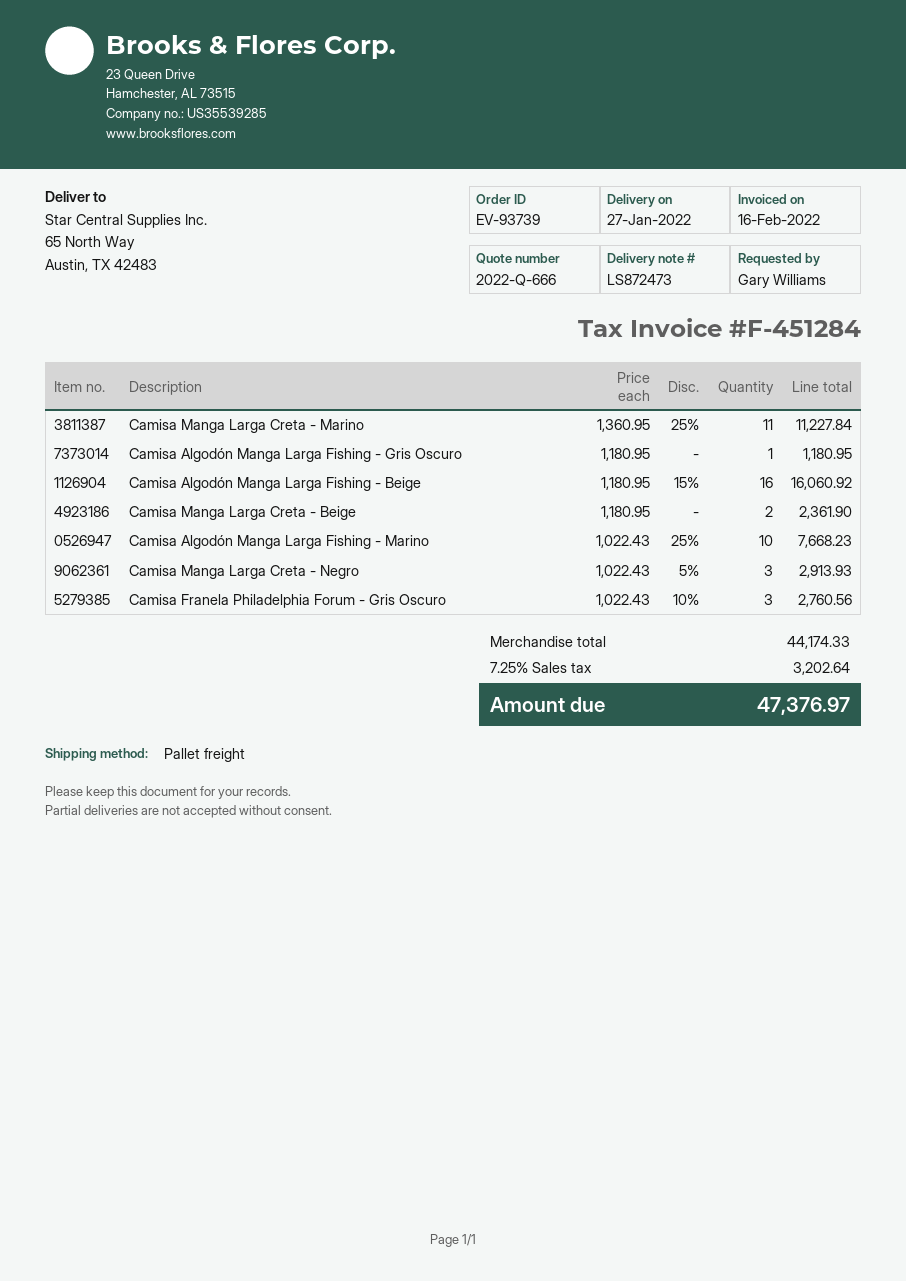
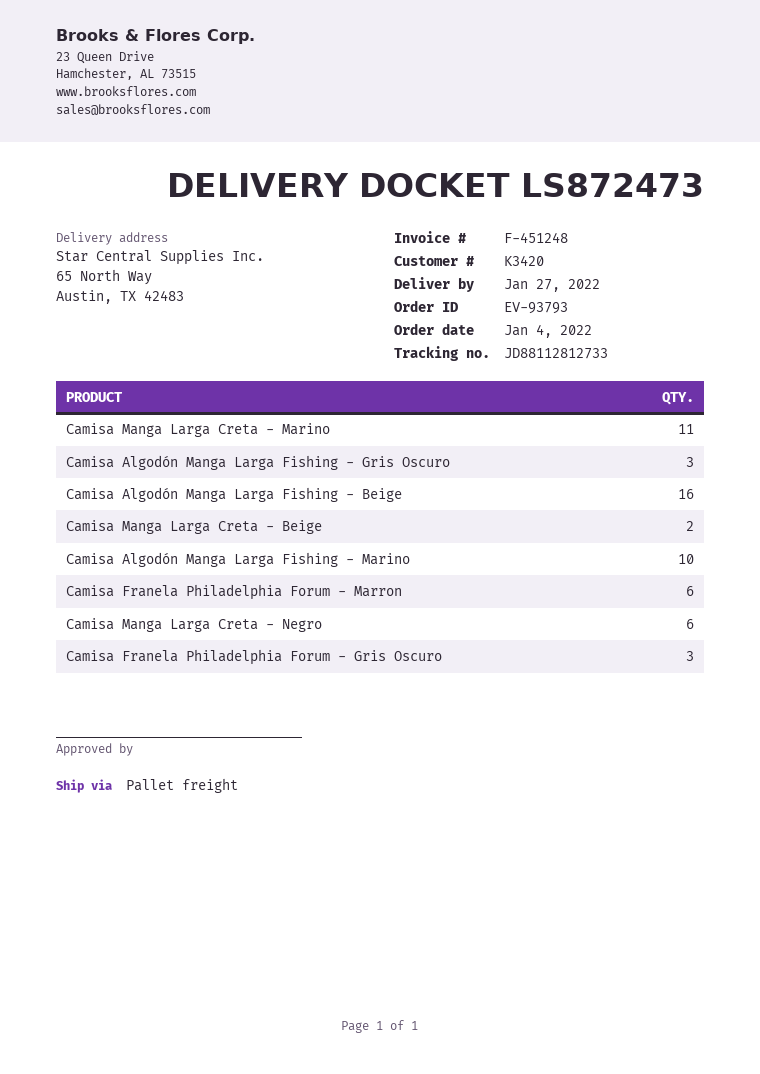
order number: EV-93739 -> EV-93793
invoice number: F-451284 -> F-451248
Camisa Algodón Manga Larga Fishing - Gris Oscuro: 1 -> 3
Camisa Manga Larga Creta - Negro: 3 -> 6
Camisa Franela Philadelphia Forum - Marron: none -> 6

